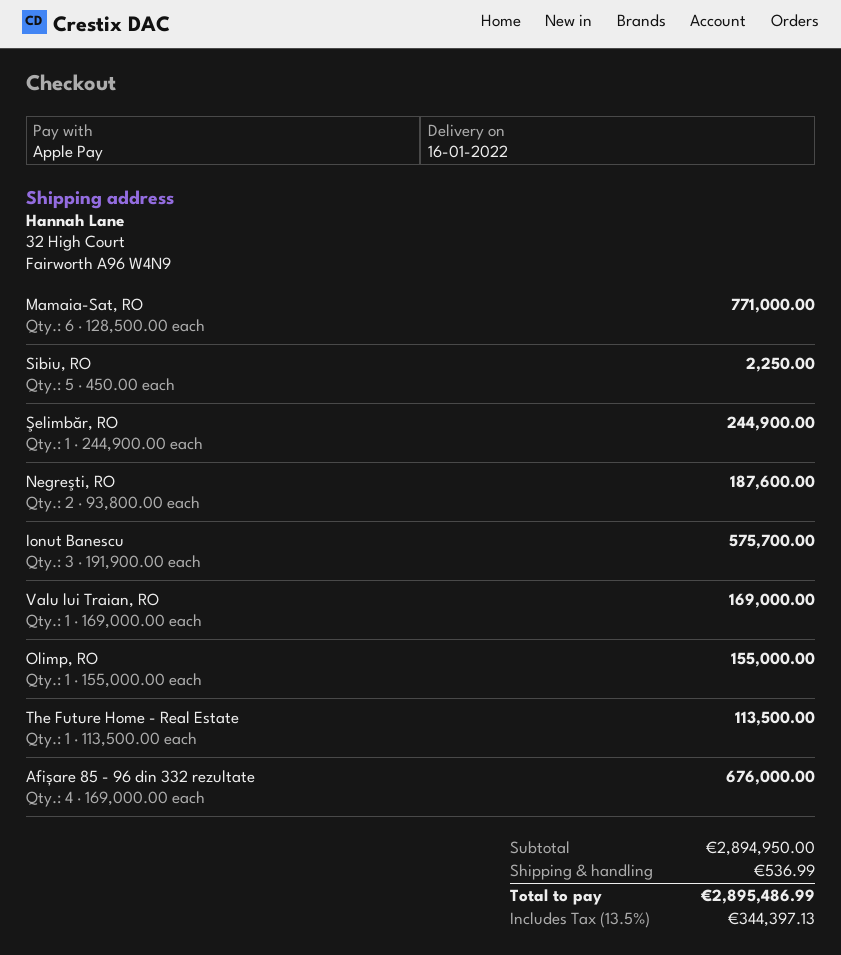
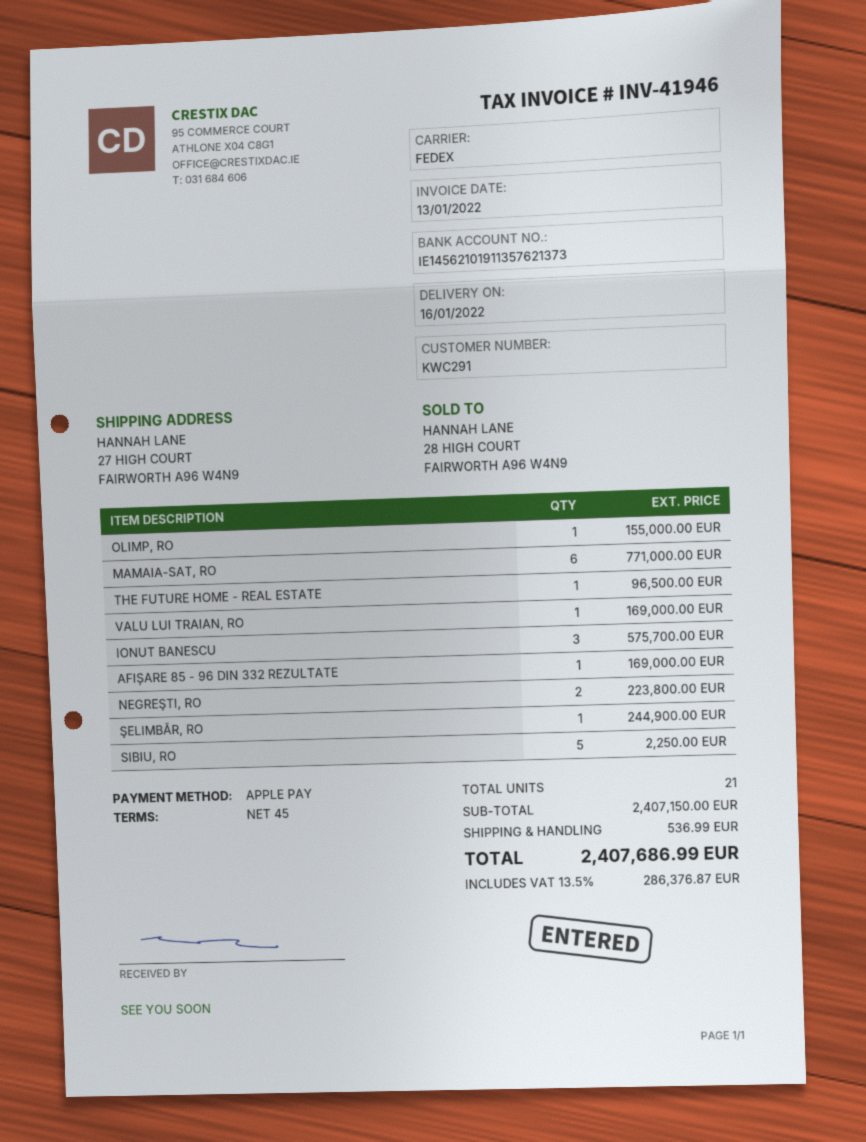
ship to: 32 High Court, Fairworth A96 W4N9 -> 27 HIGH COURT, FAIRWORTH A96 W4N9
Negreşti, RO: 2 for 187600.00 -> 2 for 223800.00
The Future Home - Real Estate: 1 for 113500.00 -> 1 for 96500.00
Afișare 85 - 96 din 332 rezultate: 4 for 676000.00 -> 1 for 169000.00
subtotal: 2894950.00 -> 2407150.00
tax: 13.5% = 344397.13 -> 13.5% = 286376.87
total: 2895486.99 -> 2407686.99

